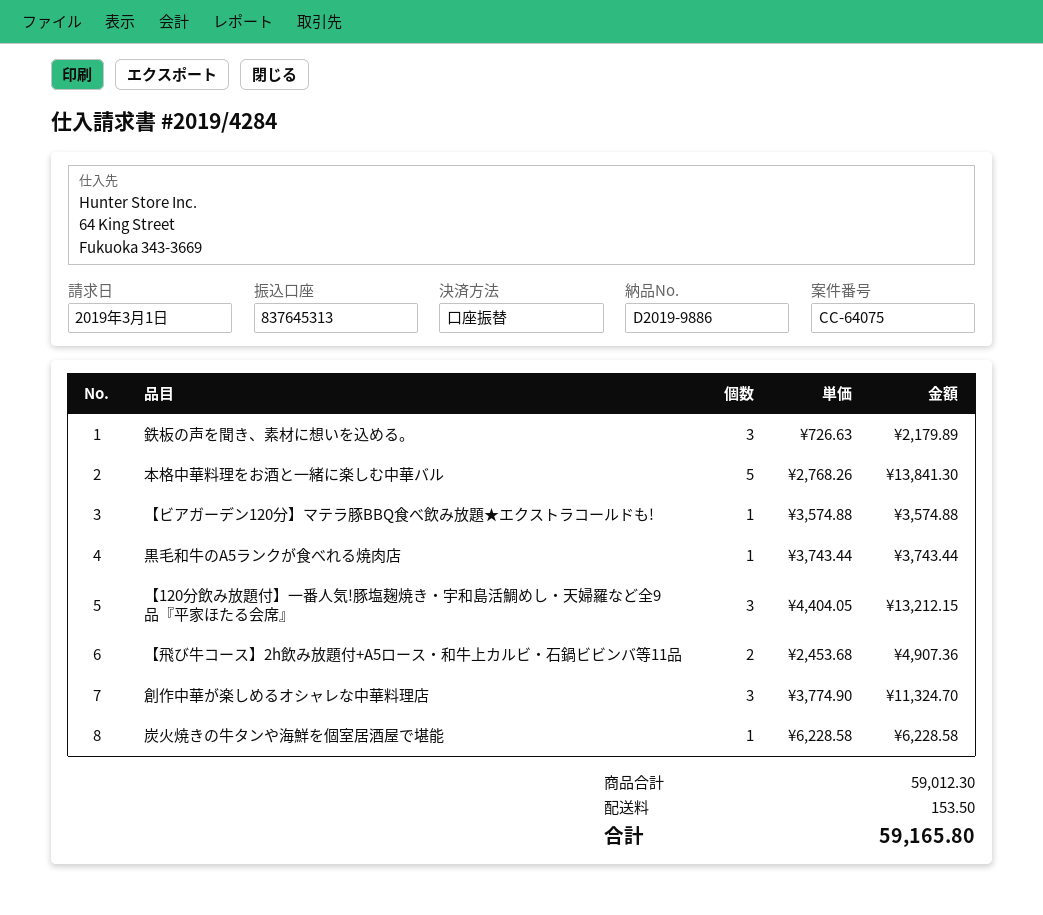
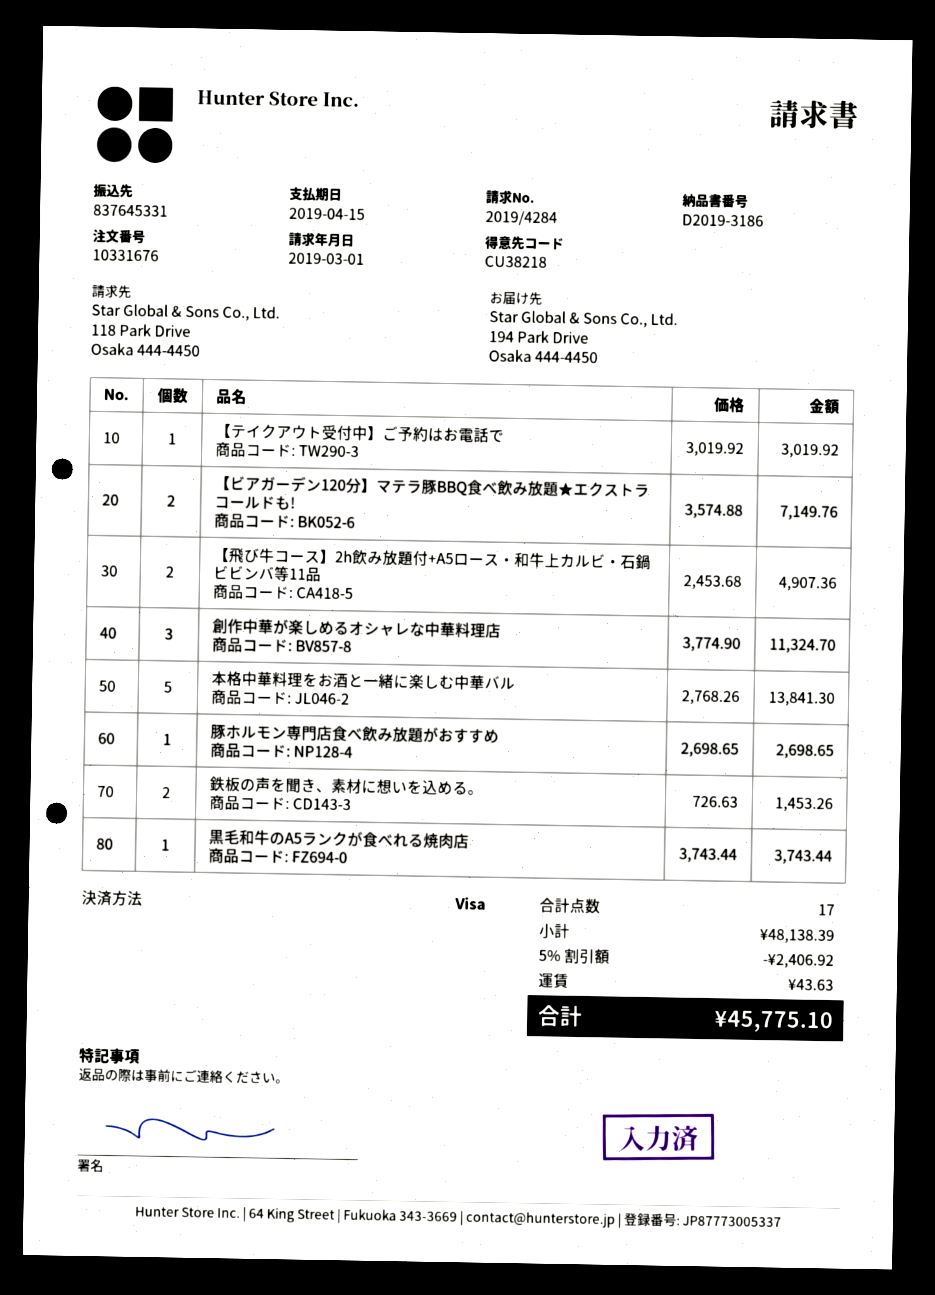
delivery note number: D2019-9886 -> D2019-3186
payment method: direct debit -> Visa
bank account: 837645313 -> 837645331
鉄板の声を聞き、素材に想いを込める。: 3 x 726.63 = 2179.89 -> 2 x 726.63 = 1453.26
【ビアガーデン120分】マテラ豚BBQ食べ飲み放題★エクストラコールドも!: 1 x 3574.88 = 3574.88 -> 2 x 3574.88 = 7149.76
【120分飲み放題付】一番人気!豚塩麹焼き・宇和島活鯛めし・天婦羅など全9品『平家ほたる会席』: 3 x 4404.05 = 13212.15 -> none
炭火焼きの牛タンや海鮮を個室居酒屋で堪能: 1 x 6228.58 = 6228.58 -> none
【テイクアウト受付中】ご予約はお電話で: none -> 1 x 3019.92 = 3019.92
豚ホルモン専門店食べ飲み放題がおすすめ: none -> 1 x 2698.65 = 2698.65
subtotal: 59012.30 -> 48138.39
discount: none -> 5% = 2406.92
shipping: 153.50 -> 43.63
total: 59165.80 -> 45775.10

